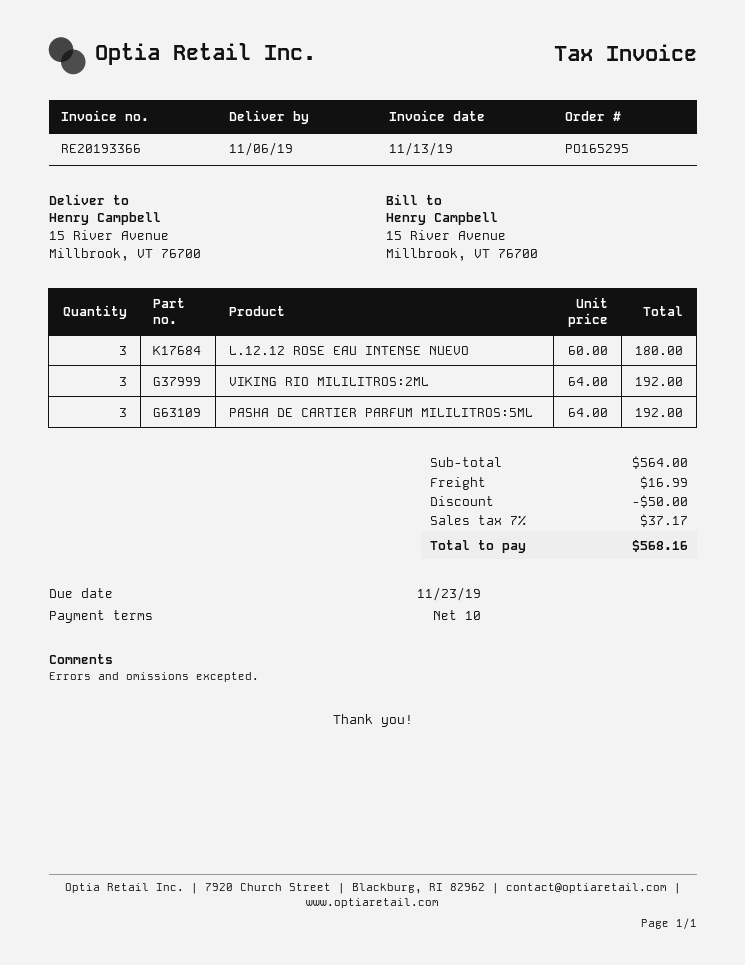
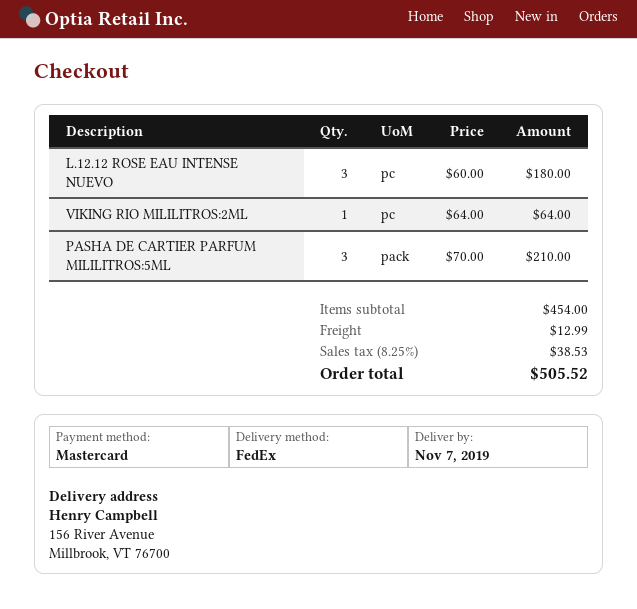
delivery date: 2019-11-06 -> 2019-11-07
ship to: 15 River Avenue, Millbrook, VT 76700 -> 156 River Avenue, Millbrook, VT 76700
VIKING RIO MILILITROS:2ML: 3 x 64.00 = 192.00 -> 1 x 64.00 = 64.00
PASHA DE CARTIER PARFUM MILILITROS:5ML: 3 x 64.00 = 192.00 -> 3 x 70.00 = 210.00
subtotal: 564.00 -> 454.00
discount: 50.00 -> none
shipping: 16.99 -> 12.99
tax: 7% = 37.17 -> 8.25% = 38.53
total: 568.16 -> 505.52

